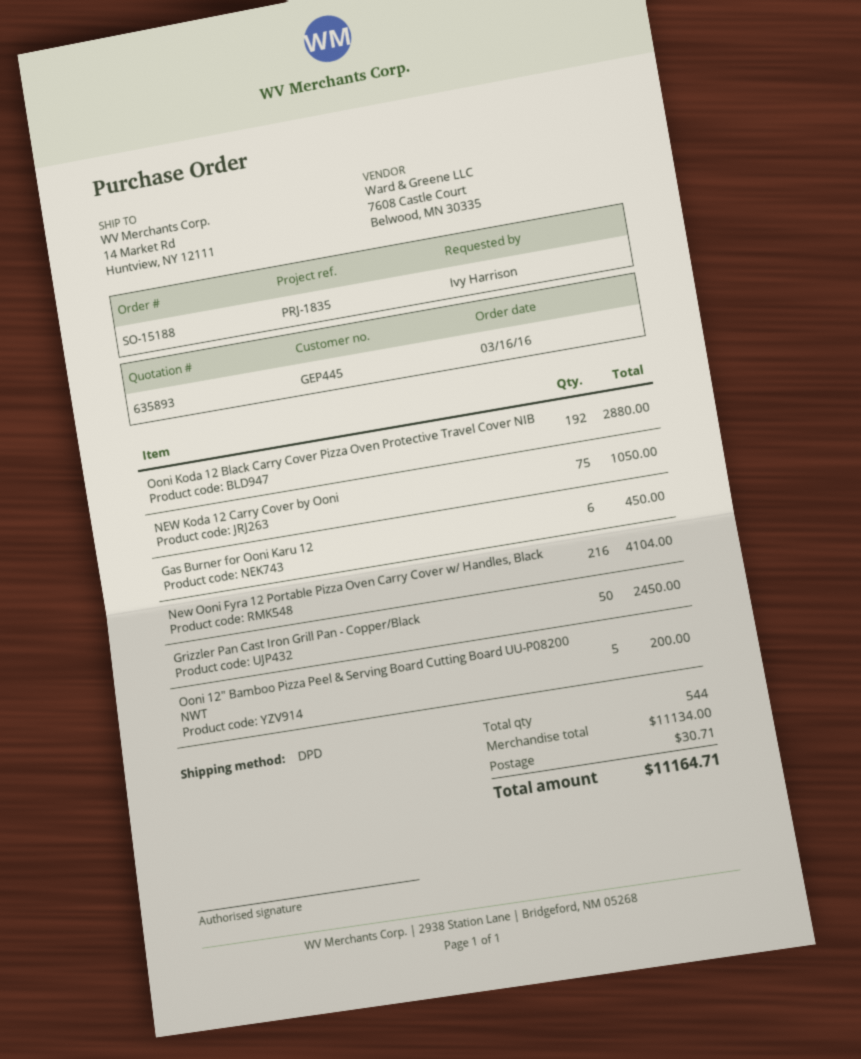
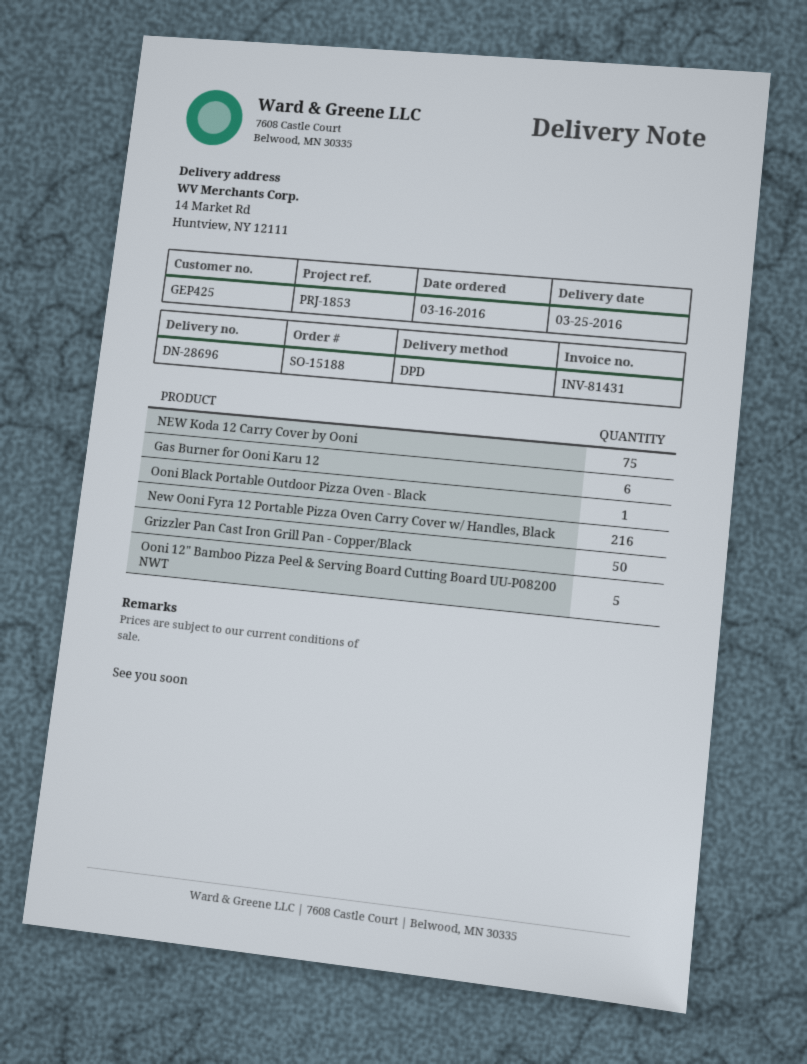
customer number: GEP445 -> GEP425
reference: PRJ-1835 -> PRJ-1853
Ooni Koda 12 Black Carry Cover Pizza Oven Protective Travel Cover NIB: 192 -> none
Ooni Black Portable Outdoor Pizza Oven - Black: none -> 1

